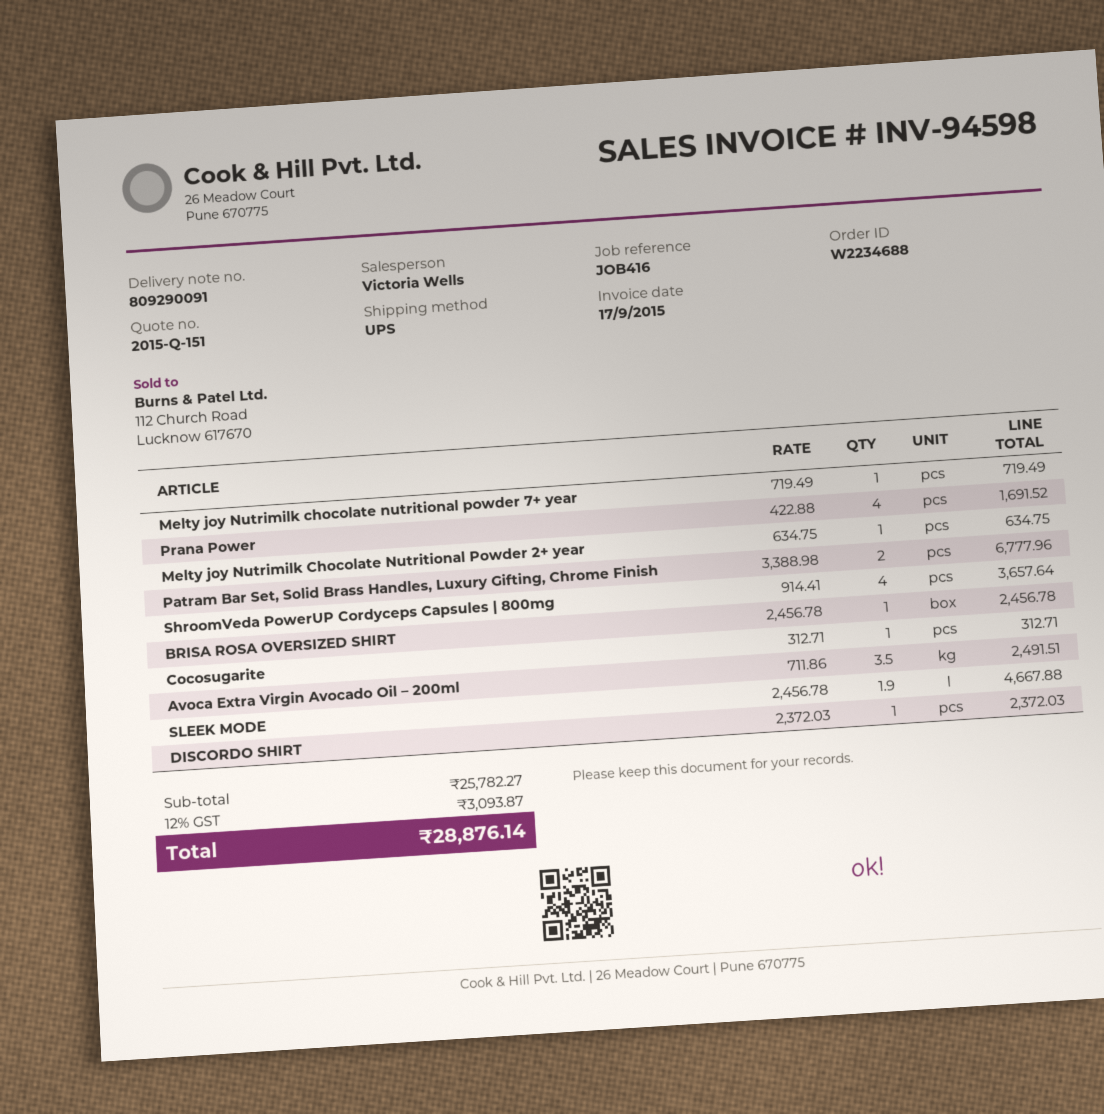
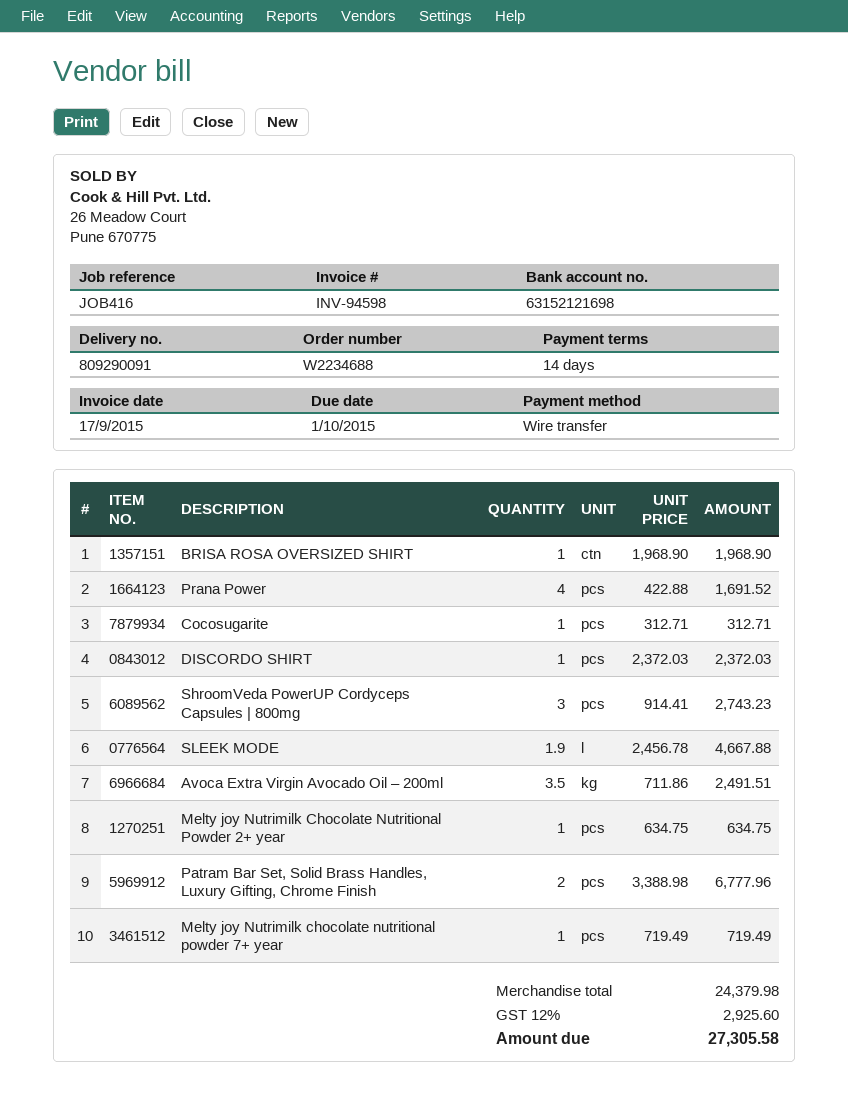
ShroomVeda PowerUP Cordyceps Capsules | 800mg: 4 x 914.41 = 3657.64 -> 3 x 914.41 = 2743.23
BRISA ROSA OVERSIZED SHIRT: 1 x 2456.78 = 2456.78 -> 1 x 1968.90 = 1968.90
subtotal: 25782.27 -> 24379.98
tax: 12% = 3093.87 -> 12% = 2925.60
total: 28876.14 -> 27305.58

